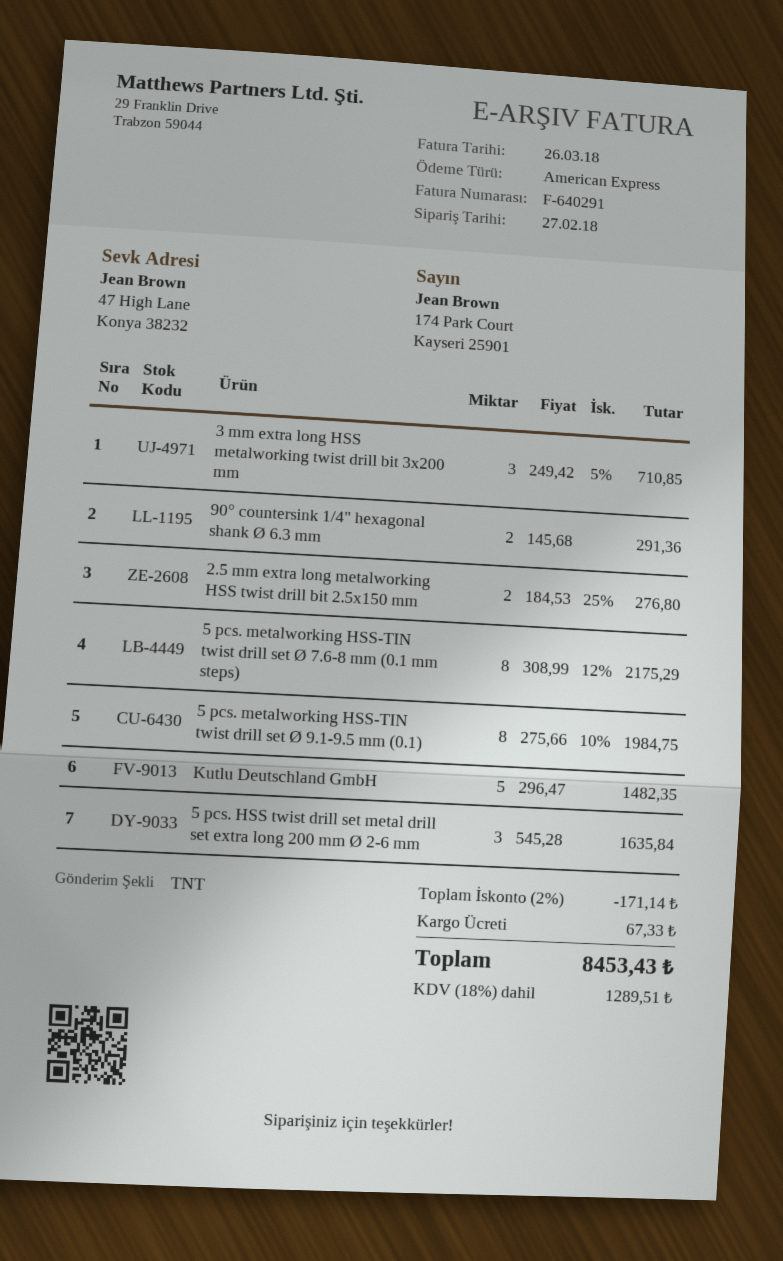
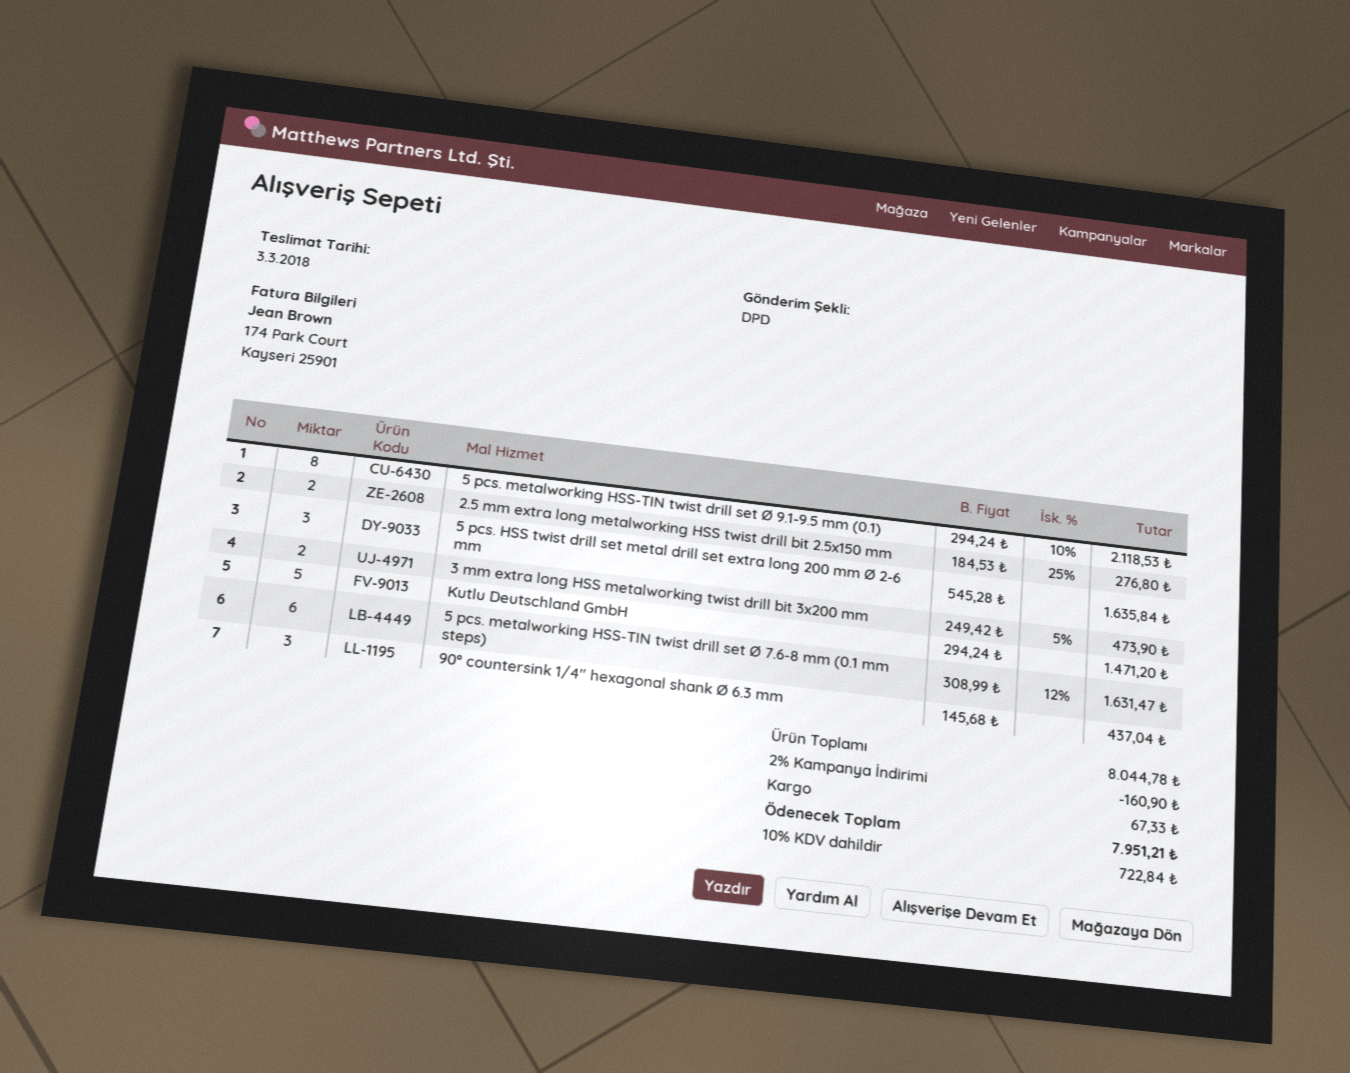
shipping method: TNT -> DPD
3 mm extra long HSS metalworking twist drill bit 3x200 mm: 3 x 249.42 - 5% = 710.85 -> 2 x 249.42 - 5% = 473.90
90° countersink 1/4" hexagonal shank Ø 6.3 mm: 2 x 145.68 = 291.36 -> 3 x 145.68 = 437.04
5 pcs. metalworking HSS-TIN twist drill set Ø 7.6-8 mm (0.1 mm steps): 8 x 308.99 - 12% = 2175.29 -> 6 x 308.99 - 12% = 1631.47
5 pcs. metalworking HSS-TIN twist drill set Ø 9.1-9.5 mm (0.1): 8 x 275.66 - 10% = 1984.75 -> 8 x 294.24 - 10% = 2118.53
Kutlu Deutschland GmbH: 5 x 296.47 = 1482.35 -> 5 x 294.24 = 1471.20
discount: 2% = 171.14 -> 2% = 160.90
tax: 18% = 1289.51 -> 10% = 722.84
total: 8453.43 -> 7951.21

